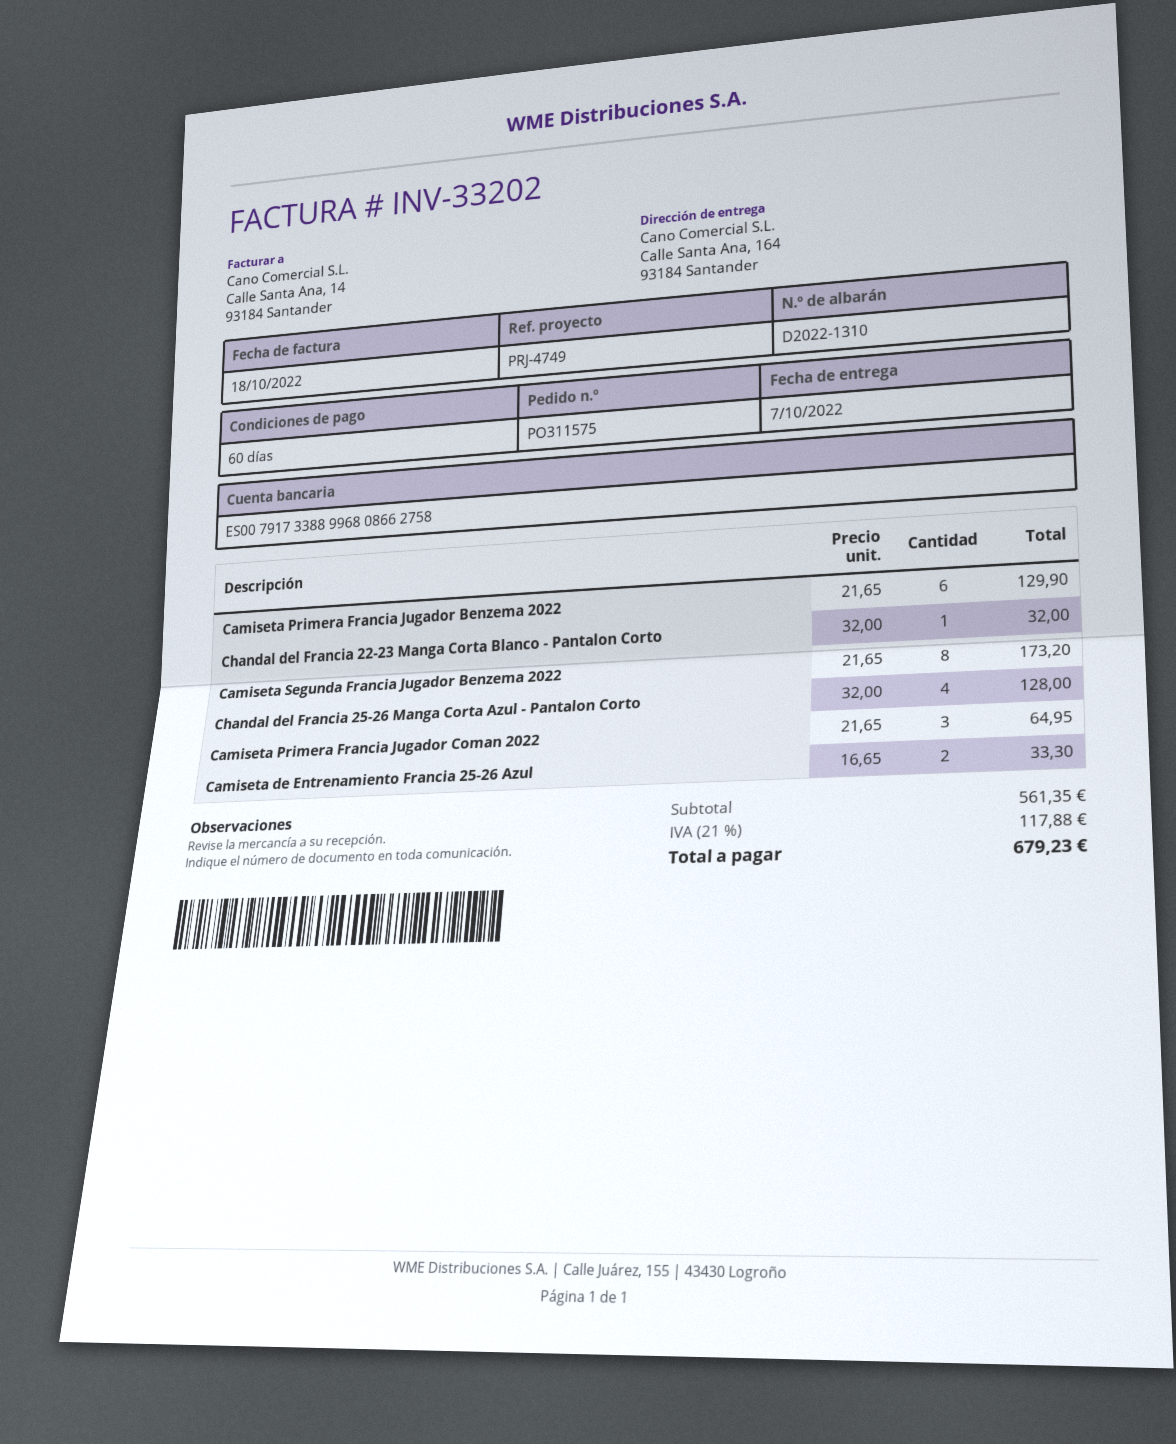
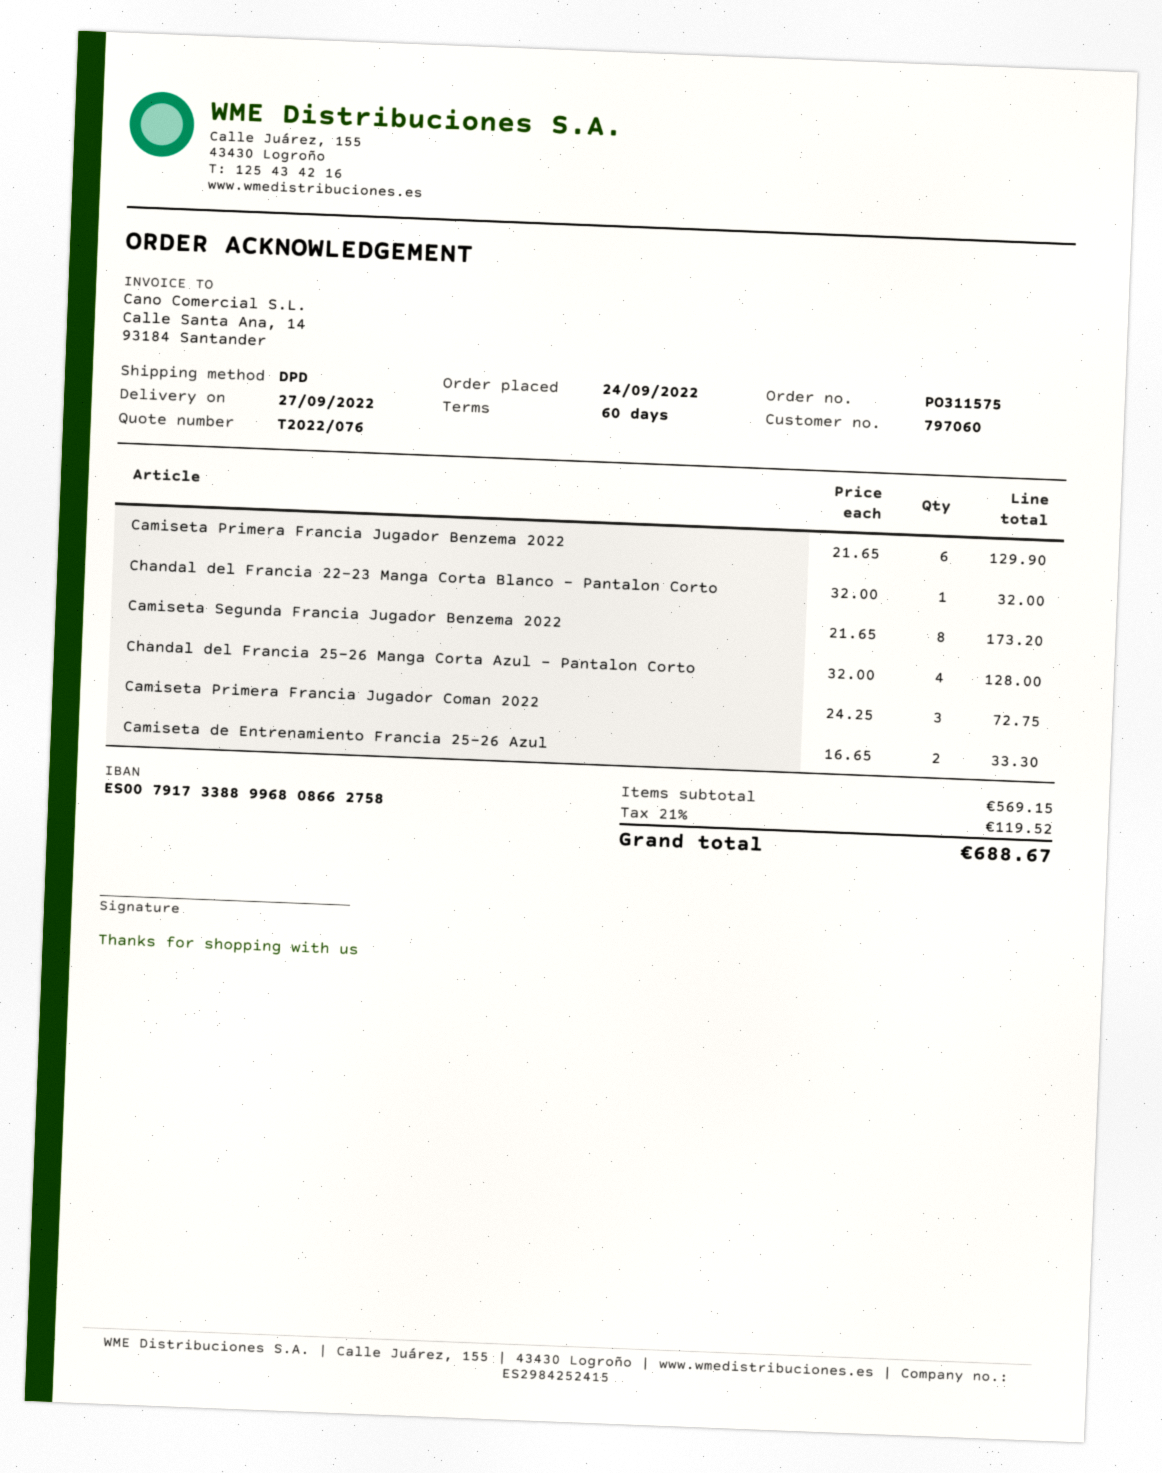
delivery date: 2022-10-07 -> 2022-09-27
Camiseta Primera Francia Jugador Coman 2022: 3 x 21.65 = 64.95 -> 3 x 24.25 = 72.75
subtotal: 561.35 -> 569.15
tax: 21% = 117.88 -> 21% = 119.52
total: 679.23 -> 688.67

